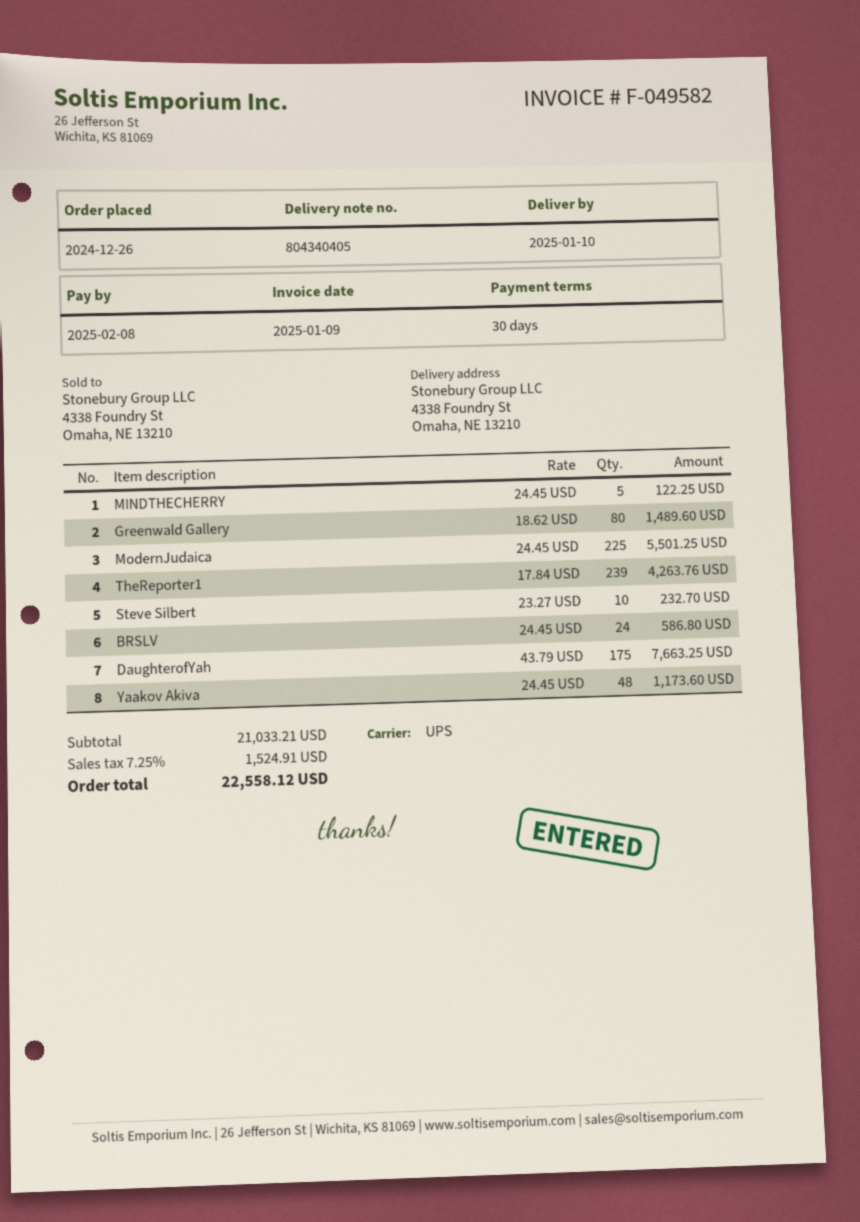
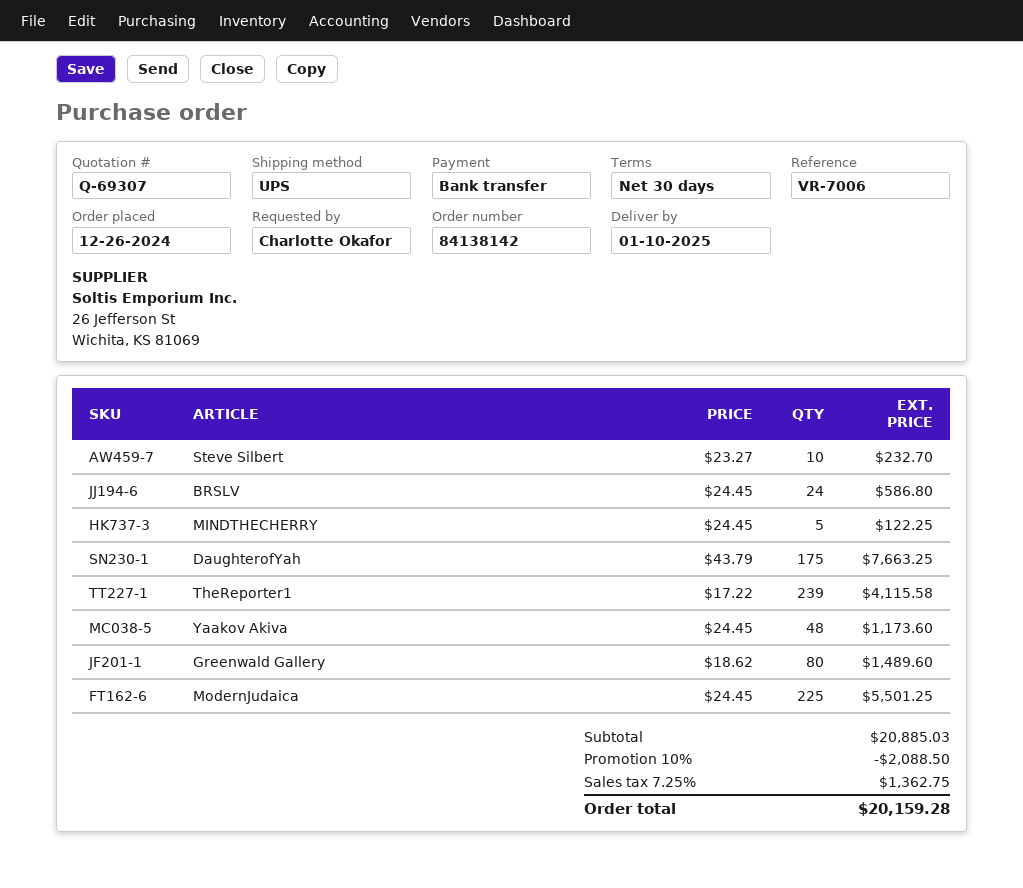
TheReporter1: 239 x 17.84 = 4263.76 -> 239 x 17.22 = 4115.58
subtotal: 21033.21 -> 20885.03
discount: none -> 10% = 2088.50
tax: 7.25% = 1524.91 -> 7.25% = 1362.75
total: 22558.12 -> 20159.28

